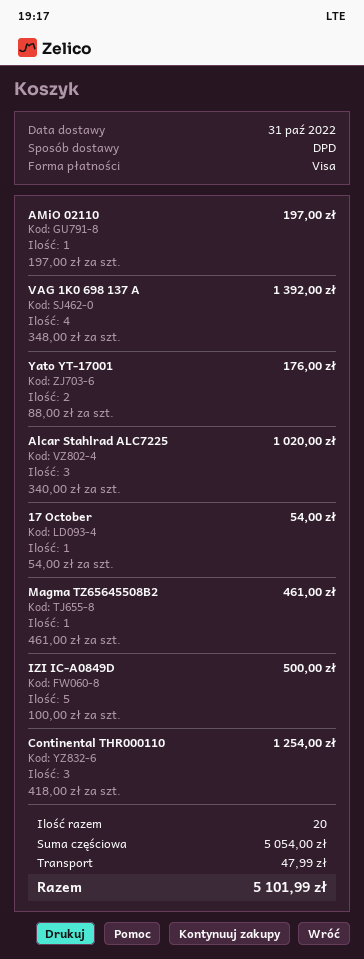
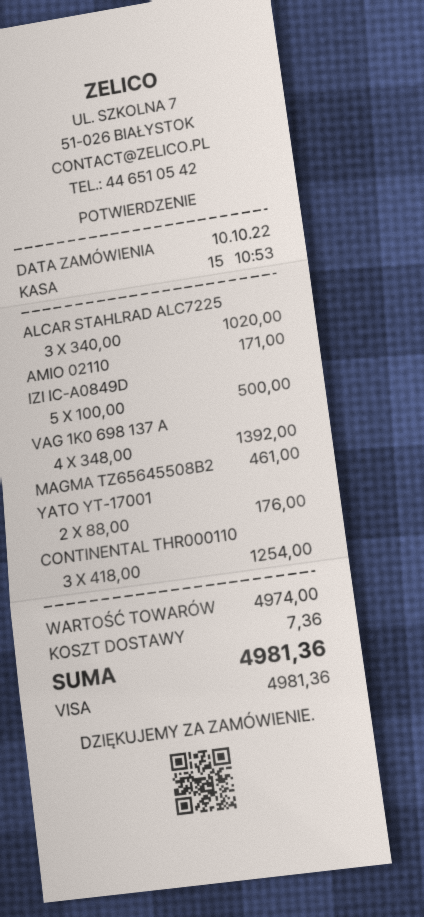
AMiO 02110: 1 x 197.00 = 197.00 -> 1 x 171.00 = 171.00
17 October: 1 x 54.00 = 54.00 -> none
subtotal: 5054.00 -> 4974.00
shipping: 47.99 -> 7.36
total: 5101.99 -> 4981.36

